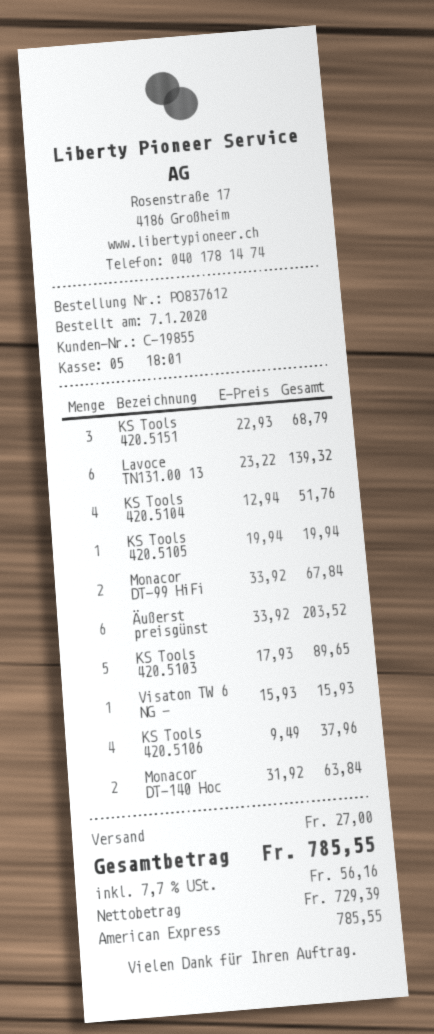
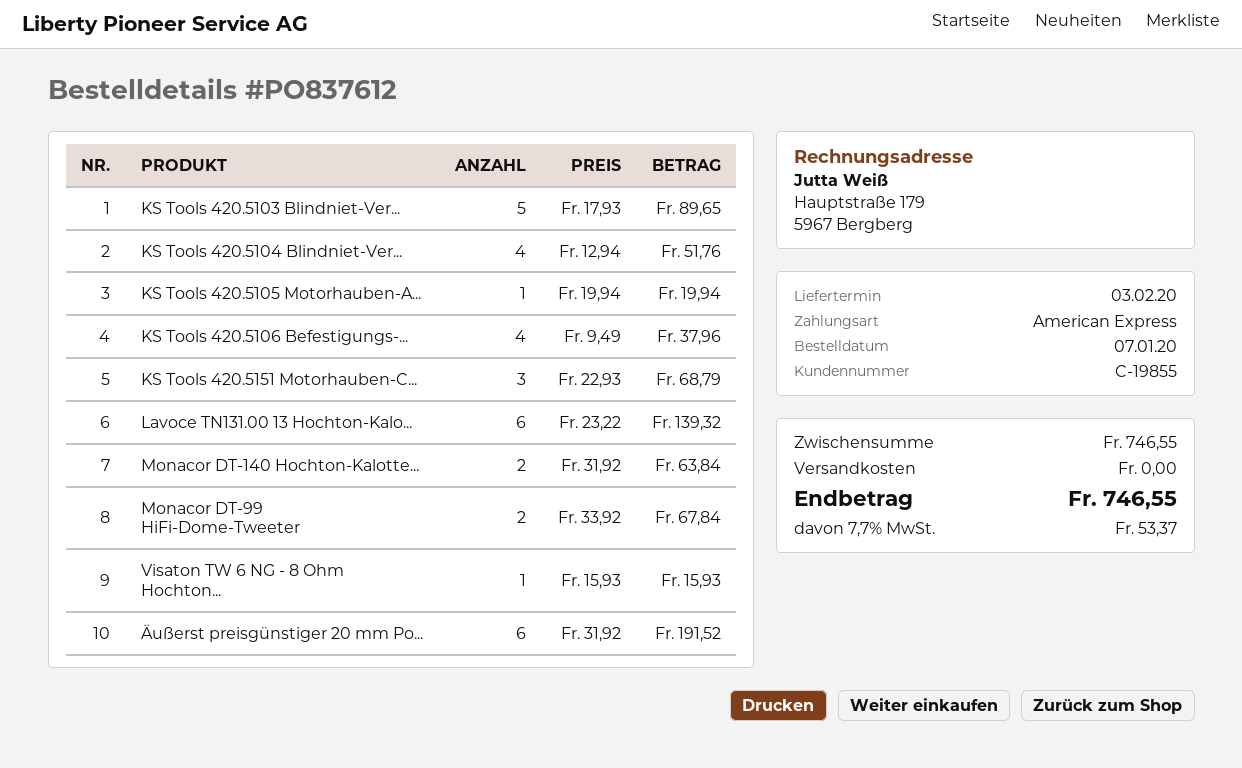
Äußerst preisgünst: 6 x 33.92 = 203.52 -> 6 x 31.92 = 191.52
shipping: 27.00 -> 0.00
tax: 7.7% = 56.16 -> 7.7% = 53.37
total: 785.55 -> 746.55

